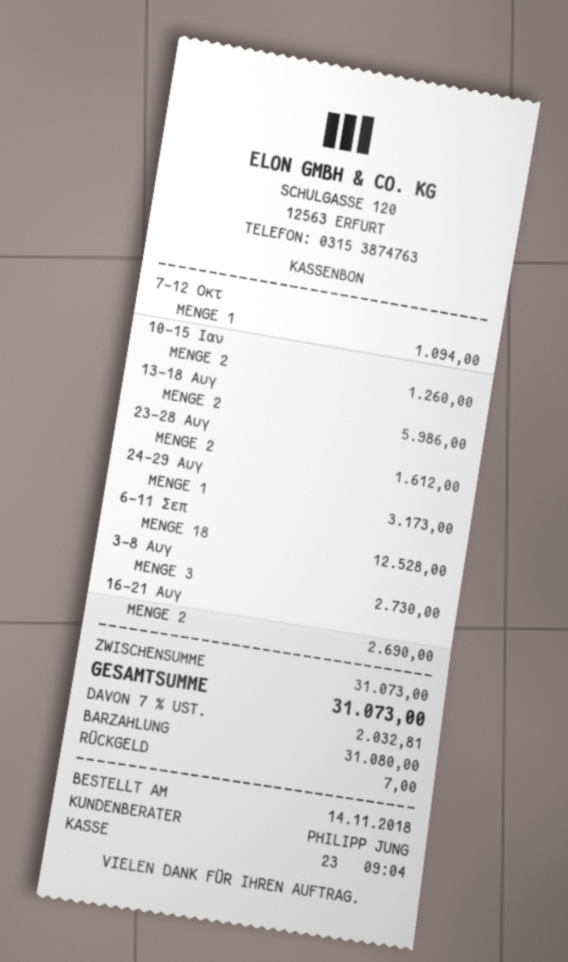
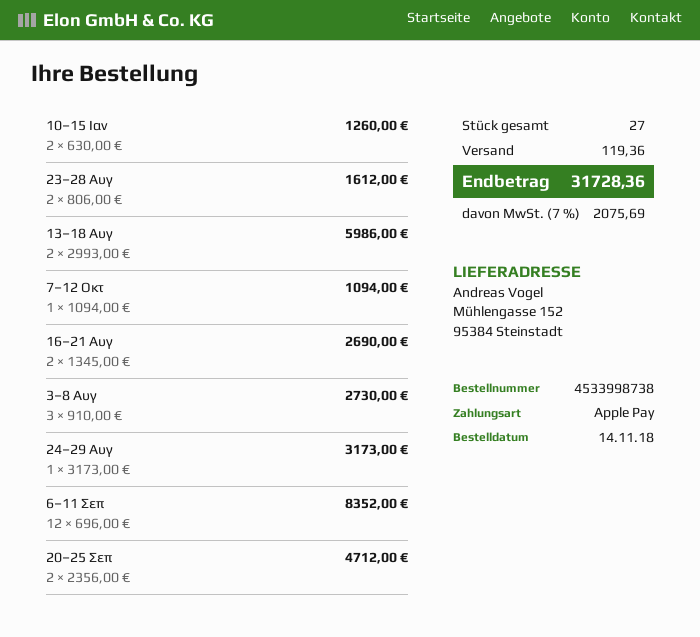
payment method: cash -> Apple Pay
6–11 Σεπ: 18 for 12528.00 -> 12 for 8352.00
20–25 Σεπ: none -> 2 for 4712.00
shipping: none -> 119.36
tax: 7% = 2032.81 -> 7% = 2075.69
total: 31073.00 -> 31728.36

